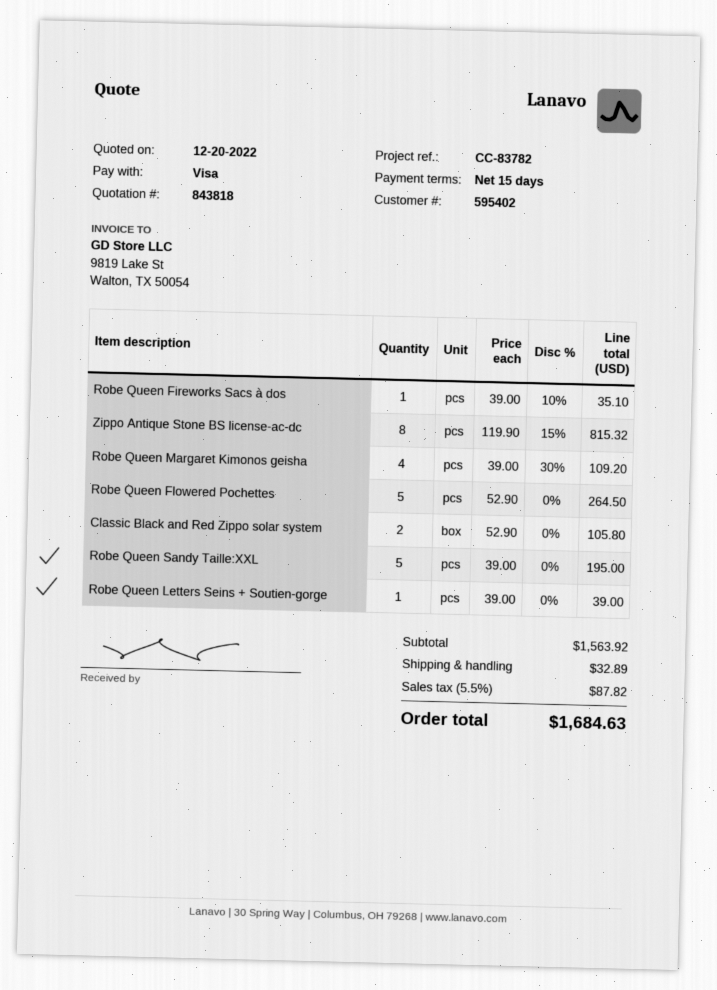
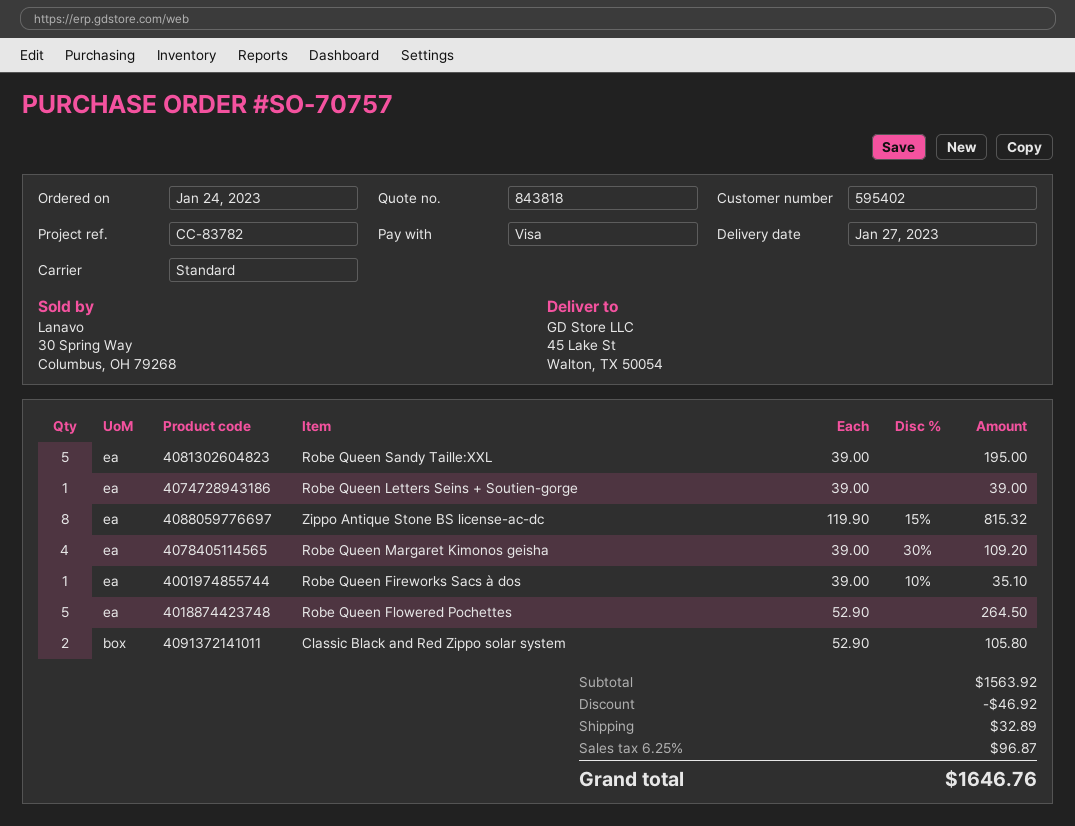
discount: none -> 46.92
tax: 5.5% = 87.82 -> 6.25% = 96.87
total: 1684.63 -> 1646.76

